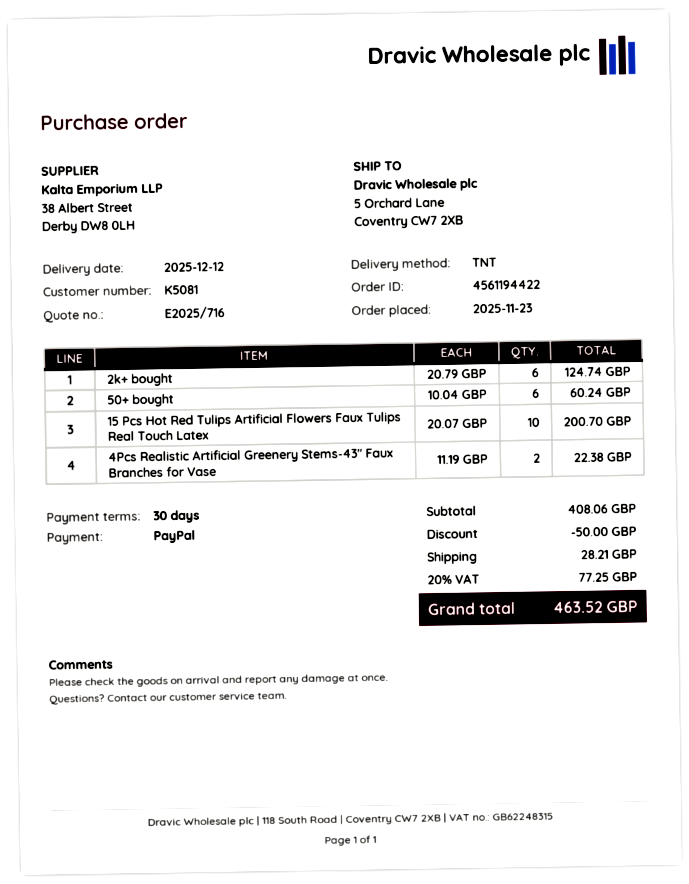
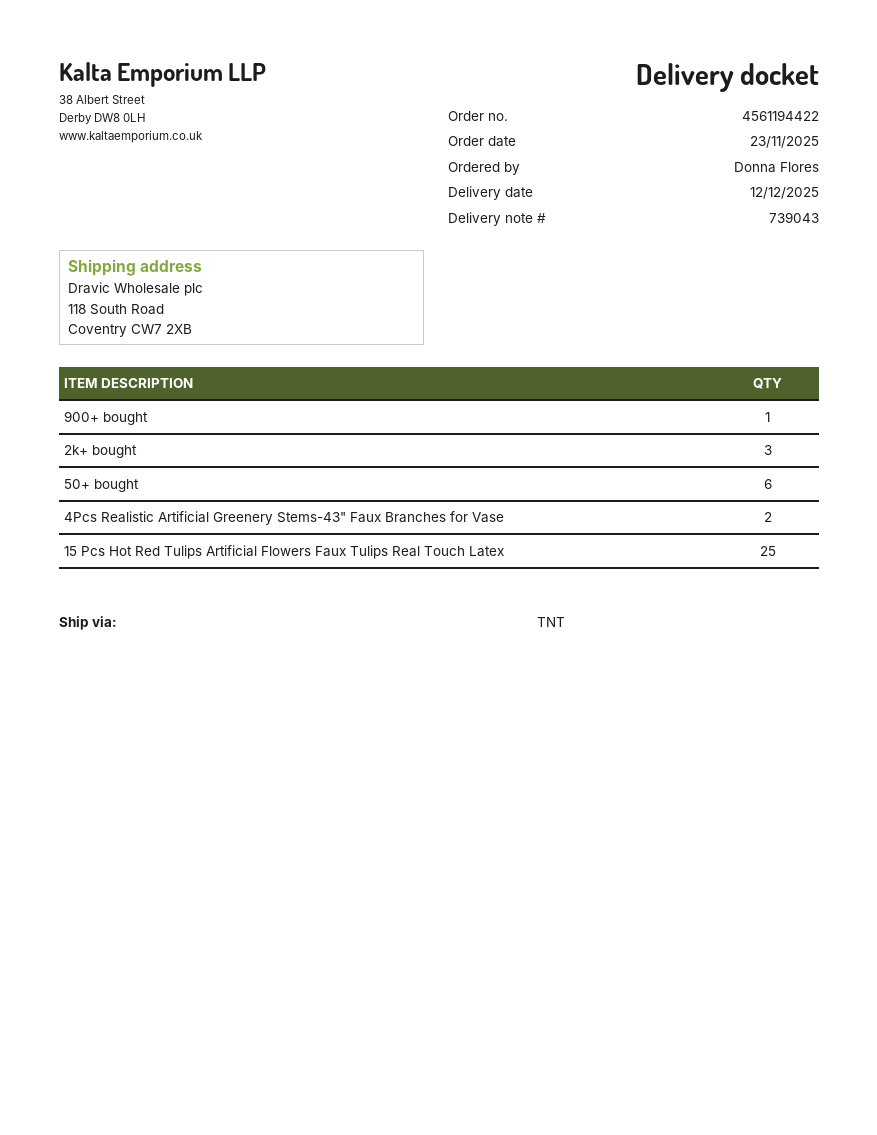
ship to: 5 Orchard Lane, Coventry CW7 2XB -> 118 South Road, Coventry CW7 2XB
2k+ bought: 6 -> 3
15 Pcs Hot Red Tulips Artificial Flowers Faux Tulips Real Touch Latex: 10 -> 25
900+ bought: none -> 1

